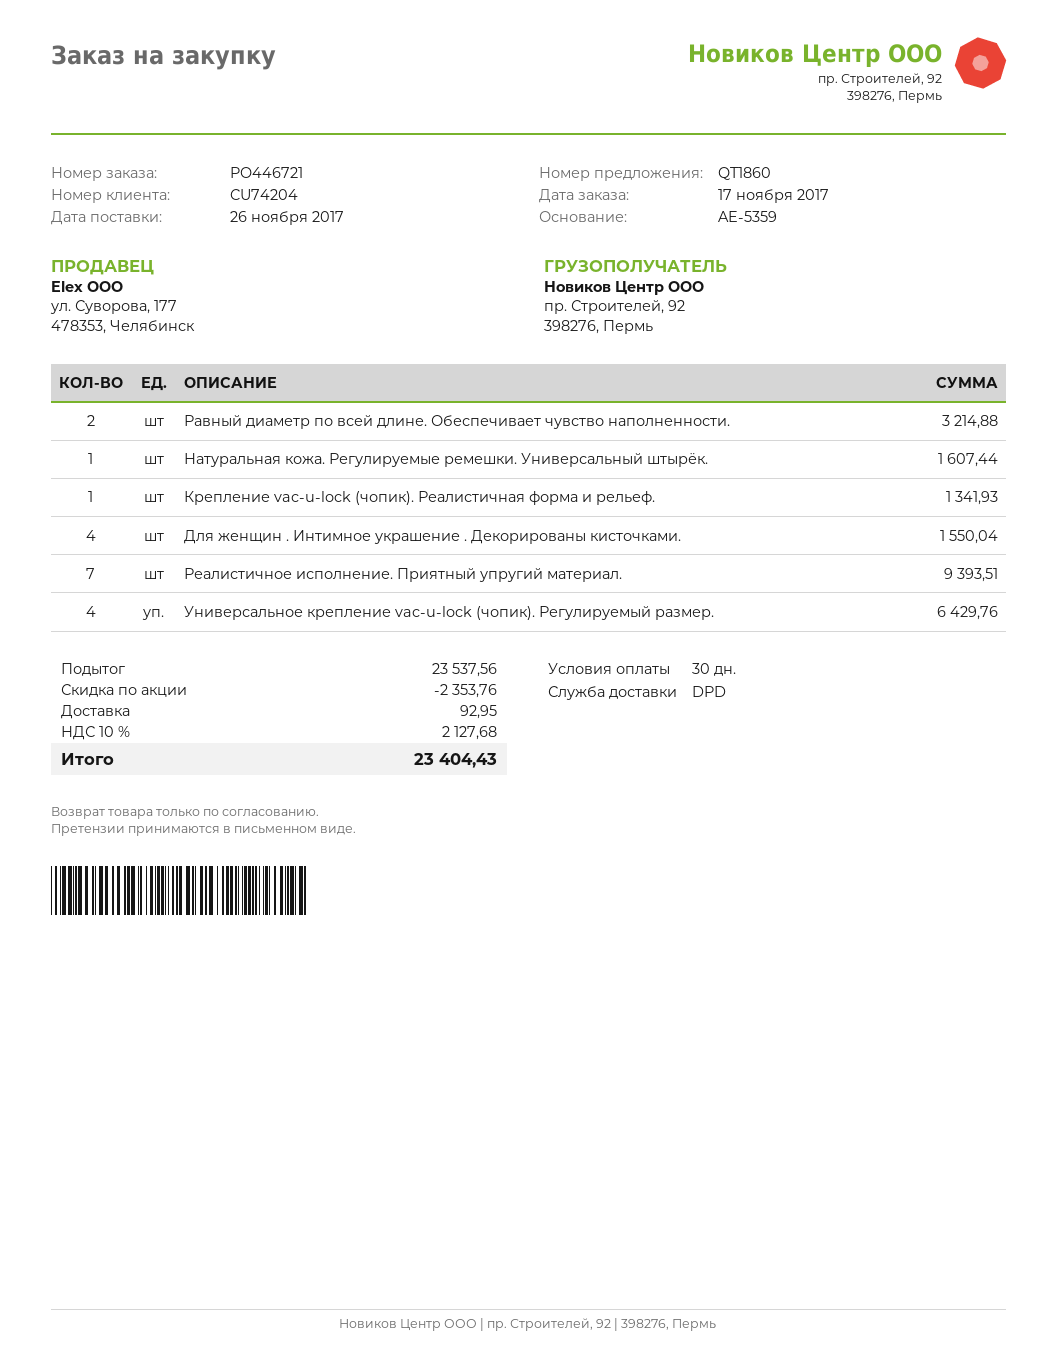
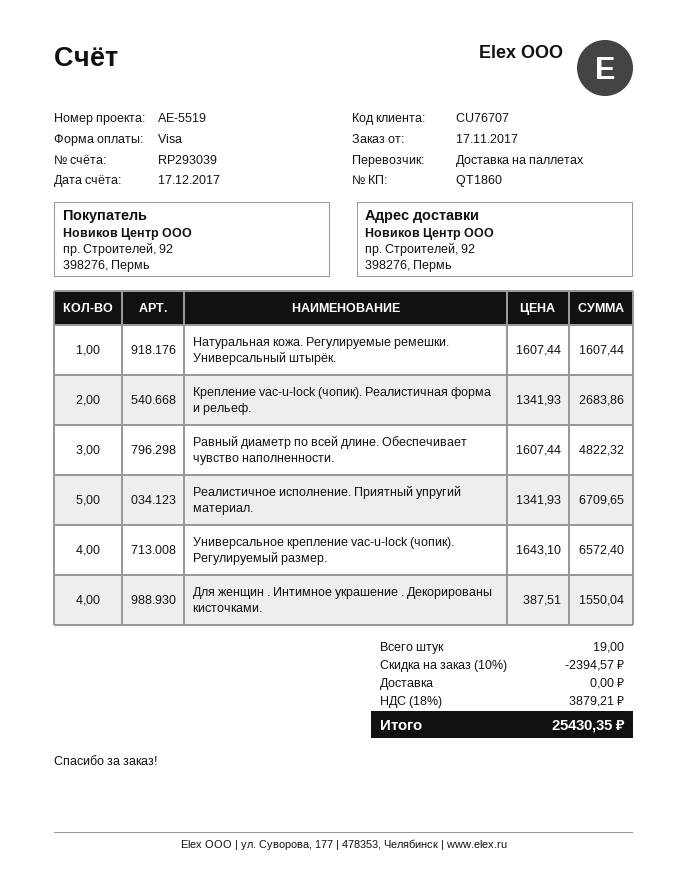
customer number: CU74204 -> CU76707
reference: AE-5359 -> AE-5519
shipping method: DPD -> pallet freight
Равный диаметр по всей длине. Обеспечивает чувство наполненности.: 2 for 3214.88 -> 3 for 4822.32
Крепление vac-u-lock (чопик). Реалистичная форма и рельеф.: 1 for 1341.93 -> 2 for 2683.86
Реалистичное исполнение. Приятный упругий материал.: 7 for 9393.51 -> 5 for 6709.65
Универсальное крепление vac-u-lock (чопик). Регулируемый размер.: 4 for 6429.76 -> 4 for 6572.40
discount: 2353.76 -> 2394.57
shipping: 92.95 -> 0.00
tax: 10% = 2127.68 -> 18% = 3879.21
total: 23404.43 -> 25430.35

